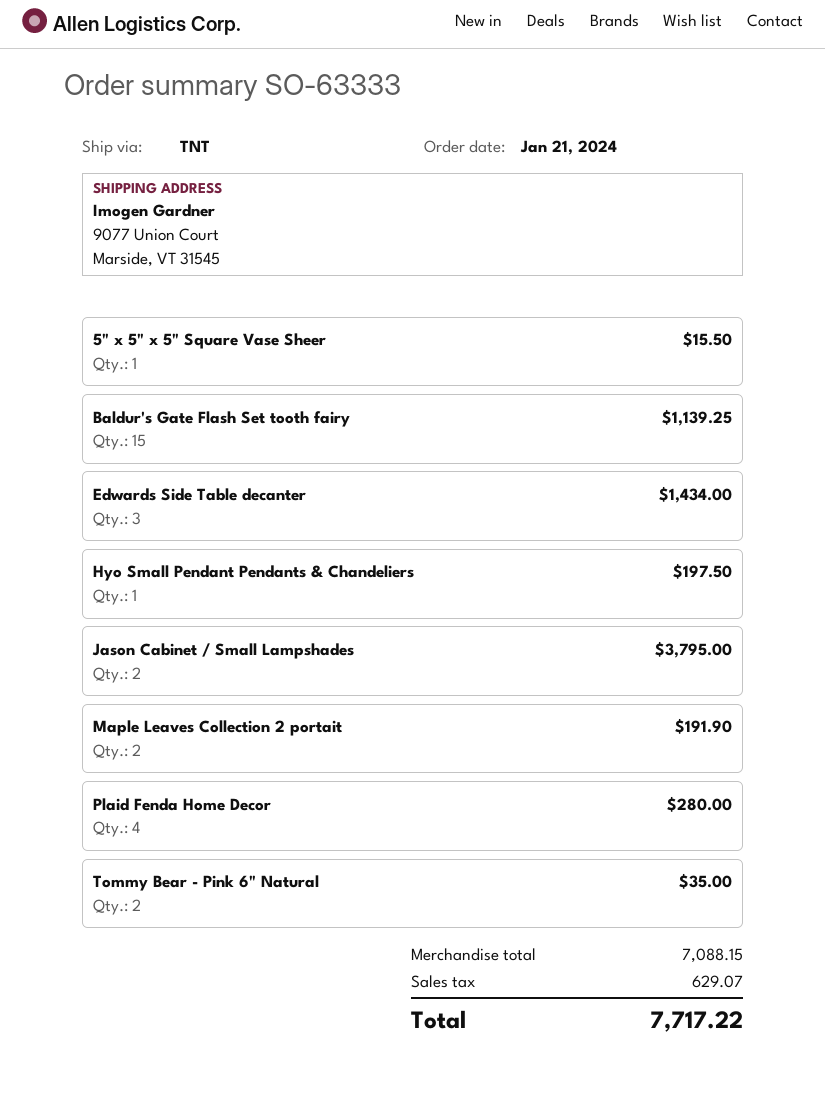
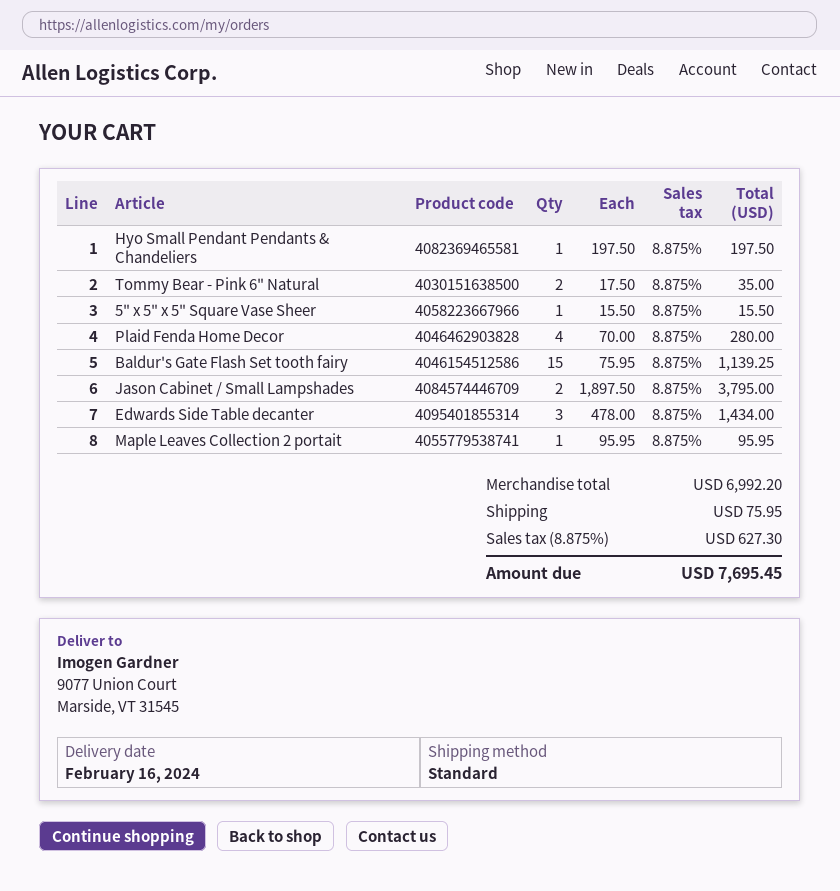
shipping method: TNT -> standard
Maple Leaves Collection 2 portait: 2 for 191.90 -> 1 for 95.95
subtotal: 7088.15 -> 6992.20
shipping: none -> 75.95
tax: 629.07 -> 627.30
total: 7717.22 -> 7695.45

